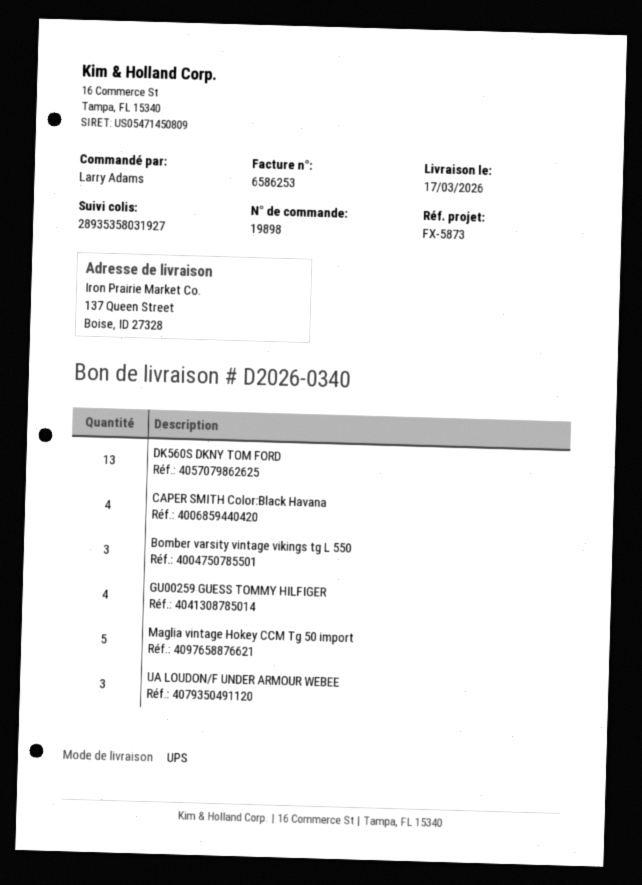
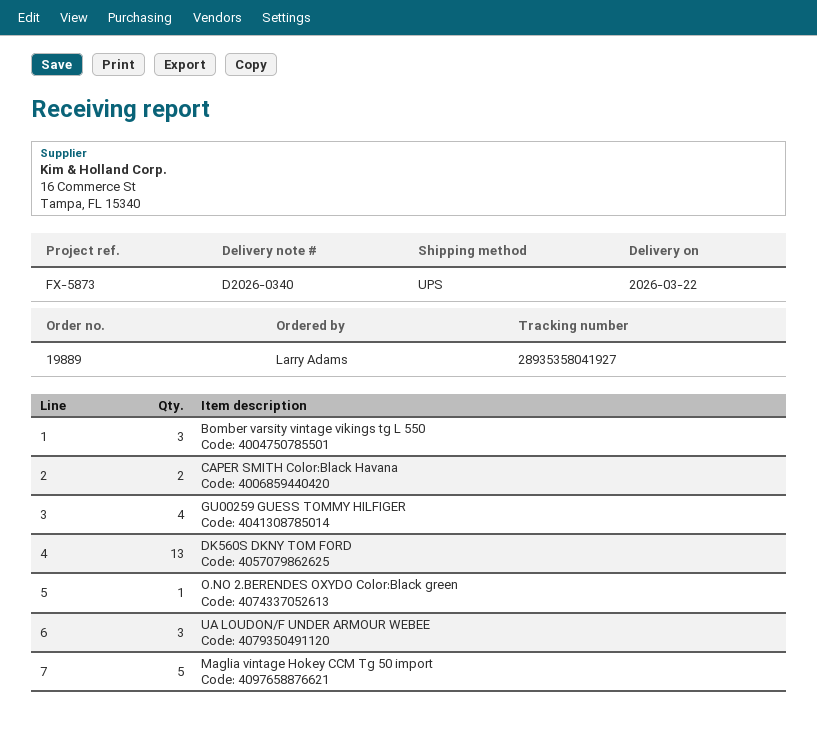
order number: 19898 -> 19889
delivery date: 2026-03-17 -> 2026-03-22
tracking number: 28935358031927 -> 28935358041927
CAPER SMITH Color:Black Havana: 4 -> 2
O.NO 2.BERENDES OXYDO Color:Black green: none -> 1

